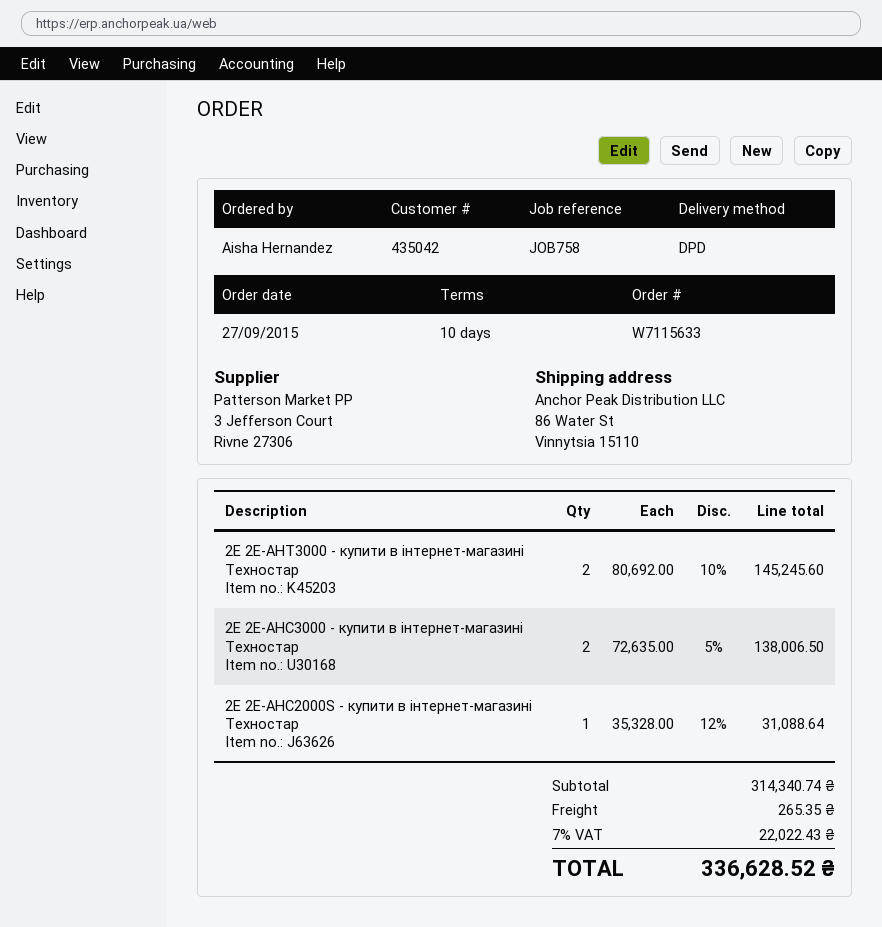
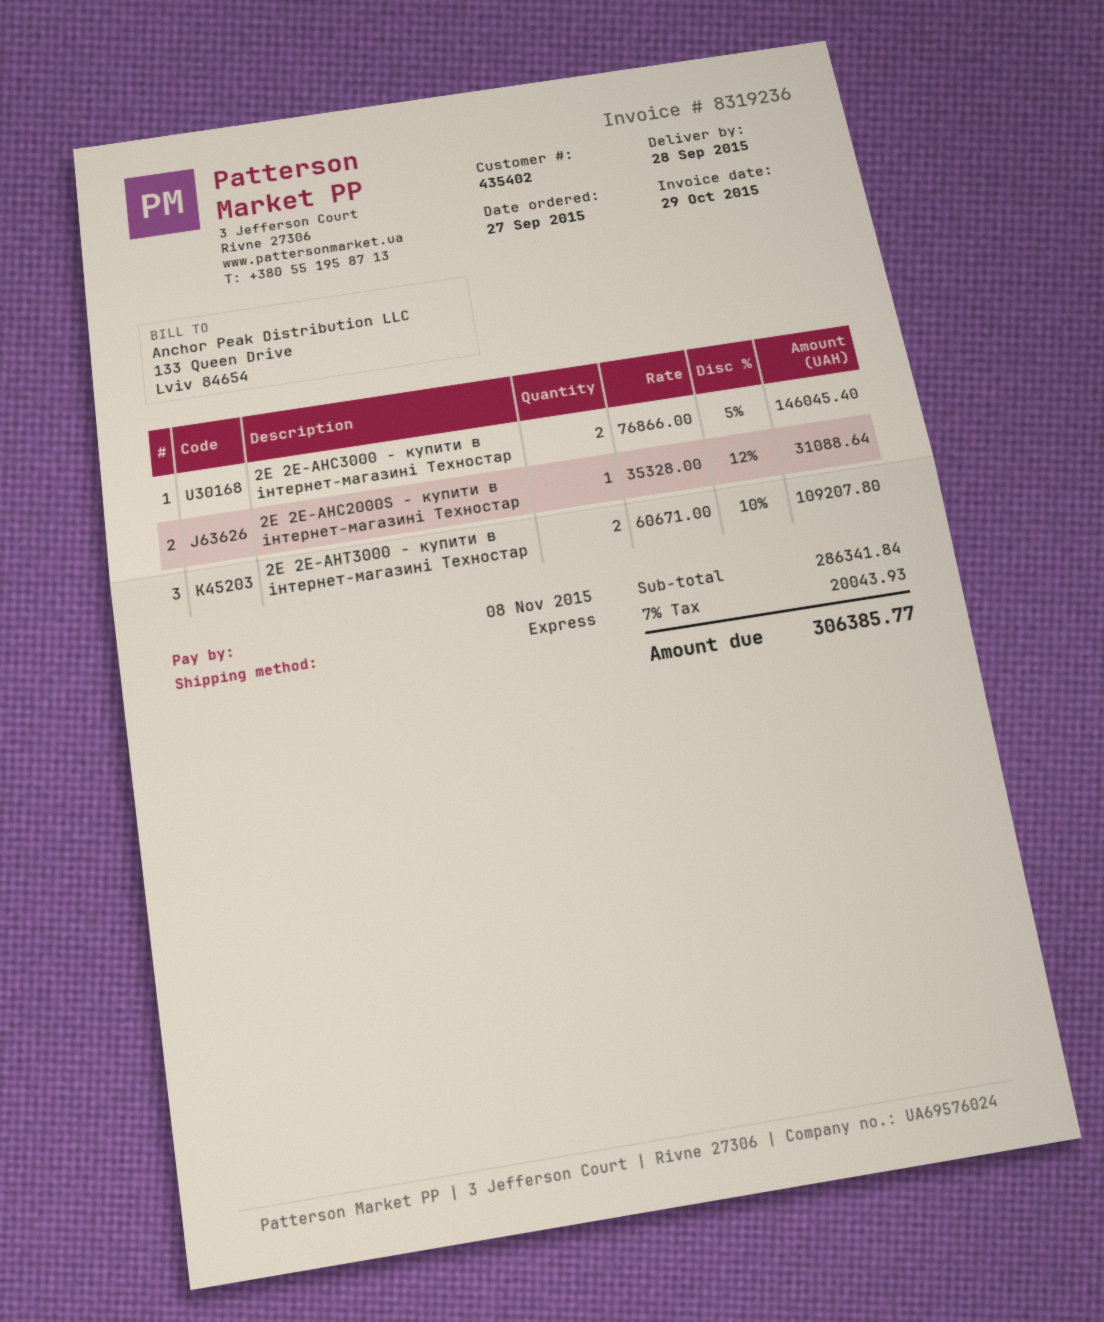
customer number: 435042 -> 435402
shipping method: DPD -> express
2E 2E-AHT3000 - купити в інтернет-магазині Техностар: 2 x 80692.00 - 10% = 145245.60 -> 2 x 60671.00 - 10% = 109207.80
2E 2E-AHC3000 - купити в інтернет-магазині Техностар: 2 x 72635.00 - 5% = 138006.50 -> 2 x 76866.00 - 5% = 146045.40
subtotal: 314340.74 -> 286341.84
shipping: 265.35 -> none
tax: 7% = 22022.43 -> 7% = 20043.93
total: 336628.52 -> 306385.77

